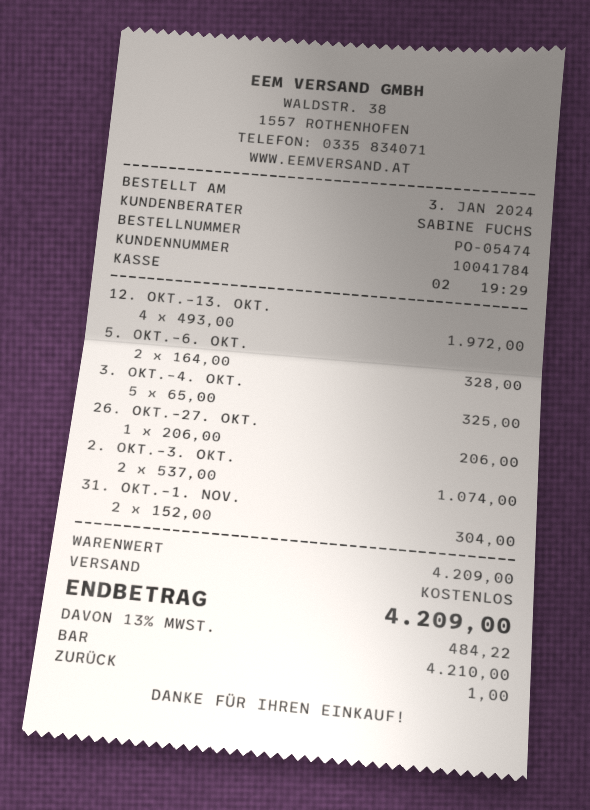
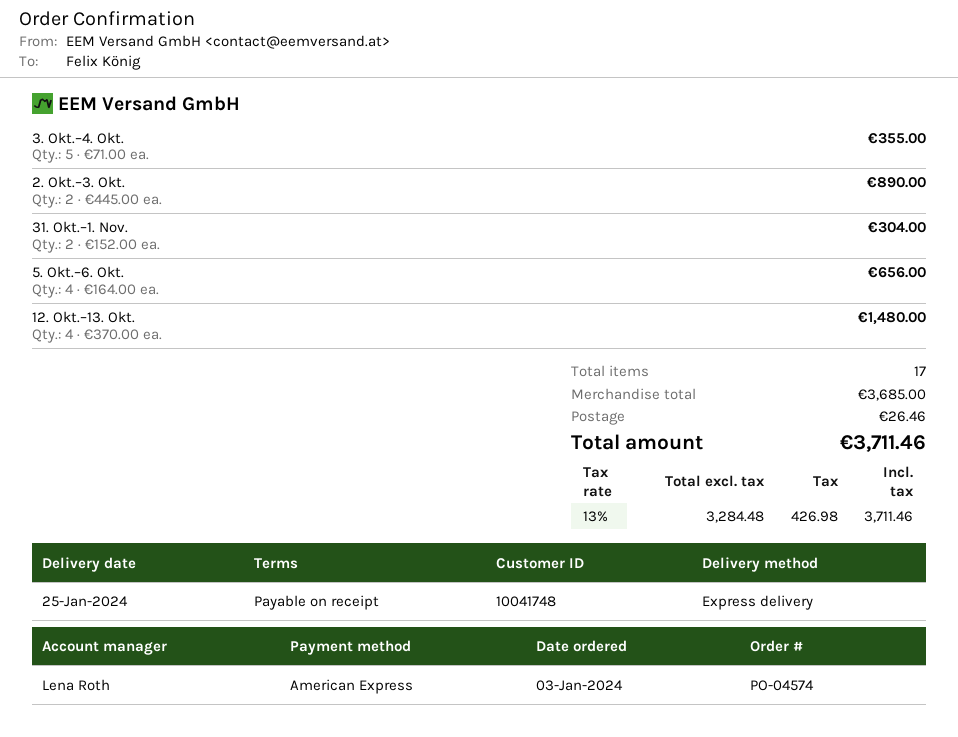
order number: PO-05474 -> PO-04574
customer number: 10041784 -> 10041748
sales rep: SABINE FUCHS -> Lena Roth
payment method: cash -> American Express
12. OKT.–13. OKT.: 4 x 493.00 = 1972.00 -> 4 x 370.00 = 1480.00
5. OKT.–6. OKT.: 2 x 164.00 = 328.00 -> 4 x 164.00 = 656.00
3. OKT.–4. OKT.: 5 x 65.00 = 325.00 -> 5 x 71.00 = 355.00
26. OKT.–27. OKT.: 1 x 206.00 = 206.00 -> none
2. OKT.–3. OKT.: 2 x 537.00 = 1074.00 -> 2 x 445.00 = 890.00
subtotal: 4209.00 -> 3685.00
shipping: 0.00 -> 26.46
tax: 13% = 484.22 -> 13% = 426.98
total: 4209.00 -> 3711.46

